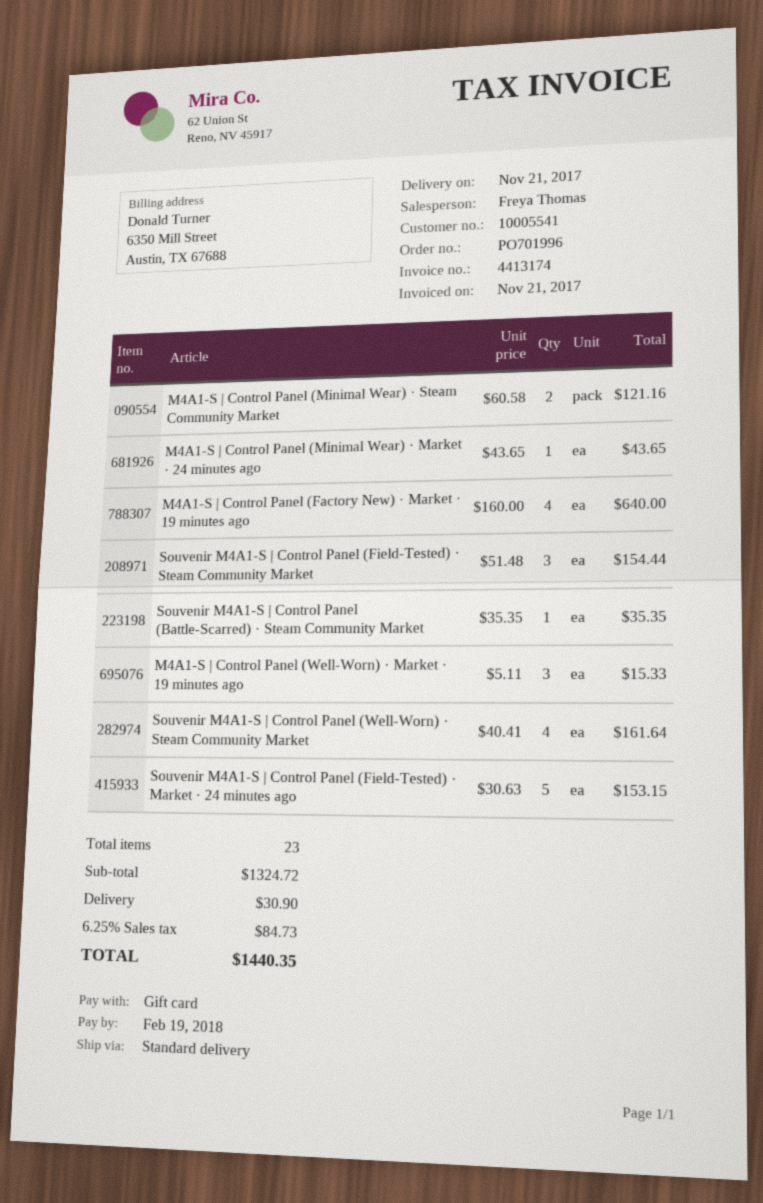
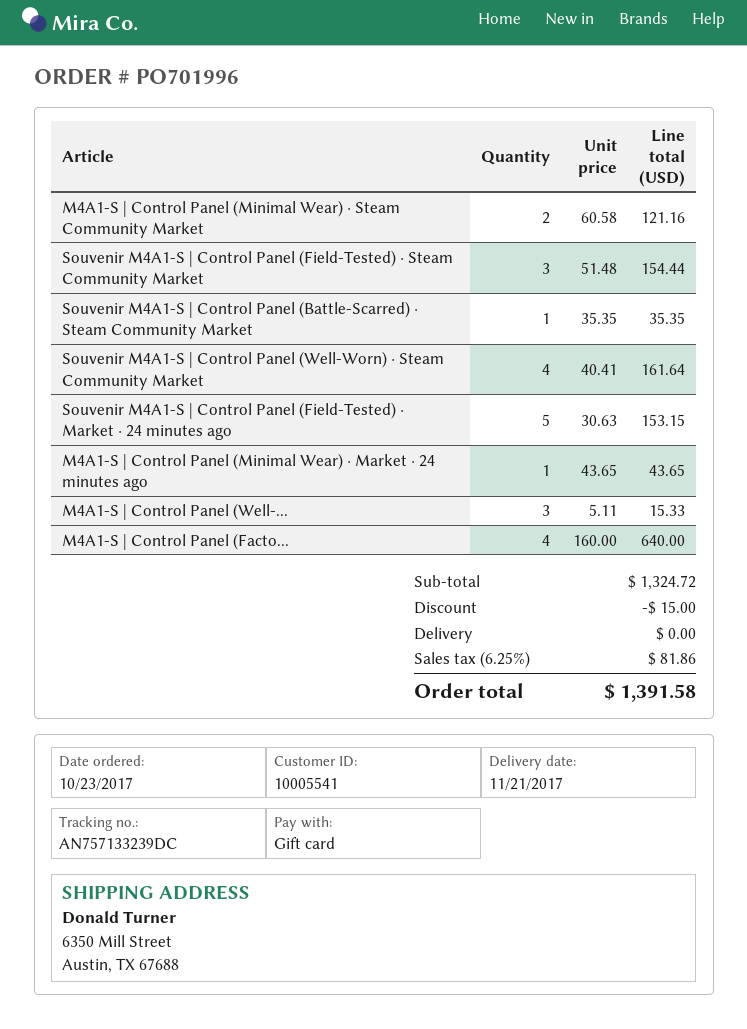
discount: none -> 15.00
shipping: 30.90 -> 0.00
tax: 6.25% = 84.73 -> 6.25% = 81.86
total: 1440.35 -> 1391.58

